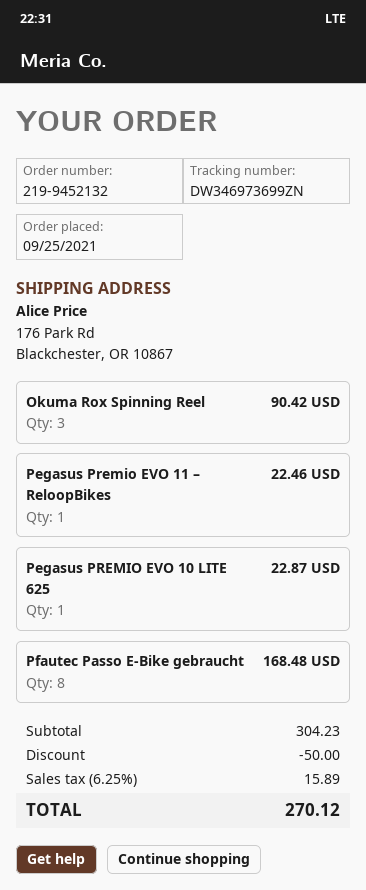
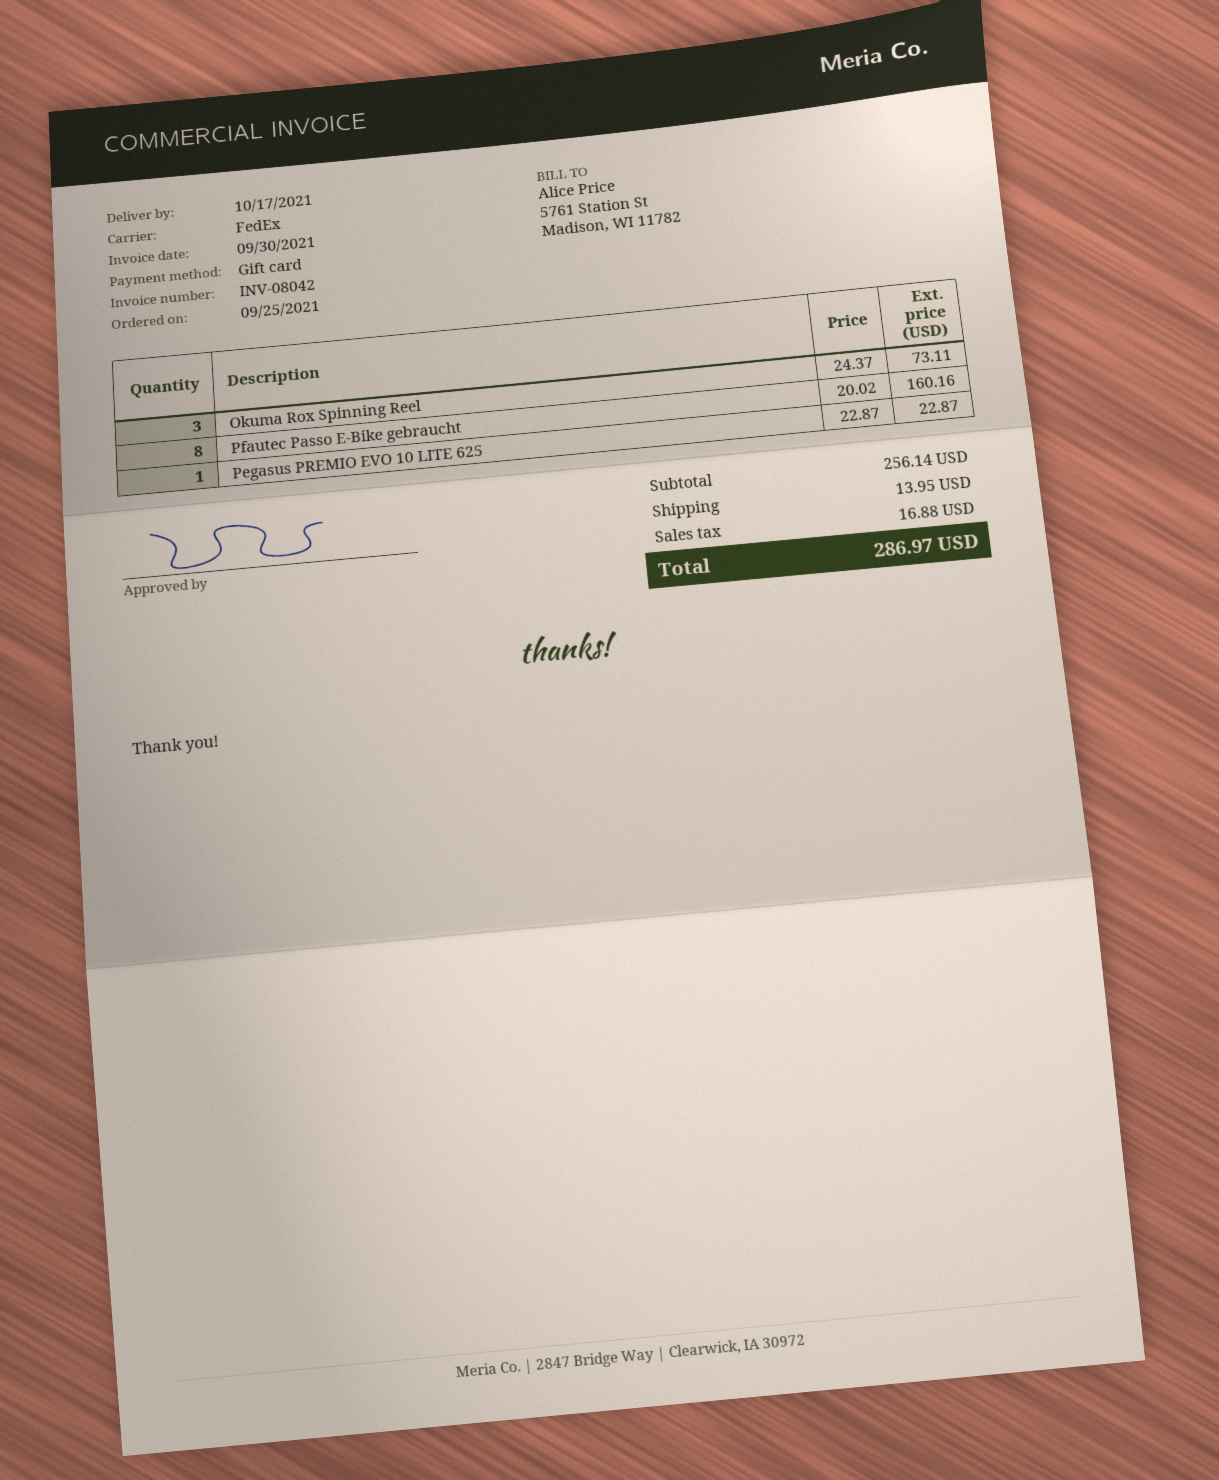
Okuma Rox Spinning Reel: 3 for 90.42 -> 3 for 73.11
Pegasus Premio EVO 11 – ReloopBikes: 1 for 22.46 -> none
Pfautec Passo E-Bike gebraucht: 8 for 168.48 -> 8 for 160.16
subtotal: 304.23 -> 256.14
discount: 50.00 -> none
shipping: none -> 13.95
tax: 15.89 -> 16.88
total: 270.12 -> 286.97

